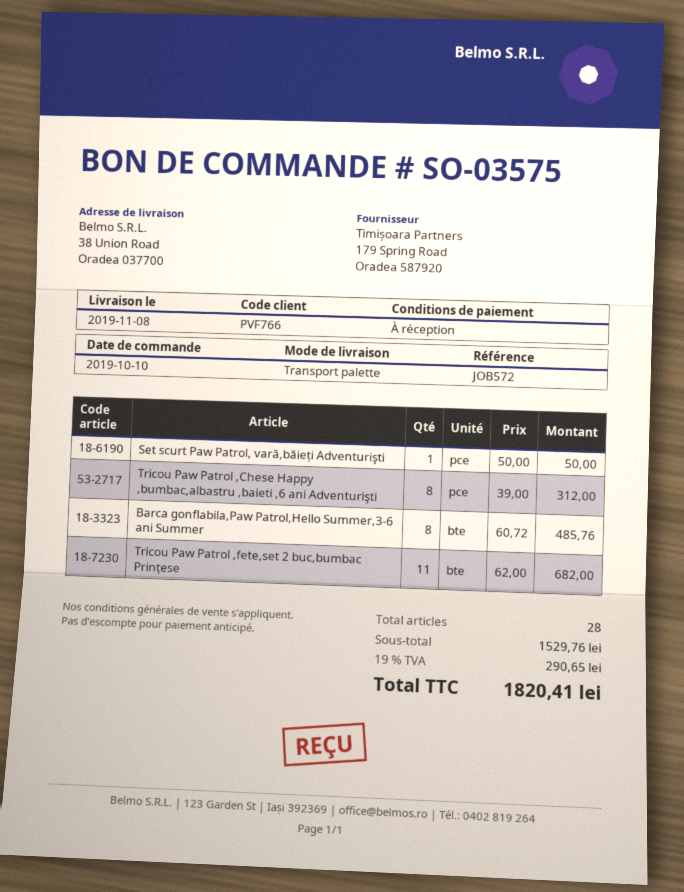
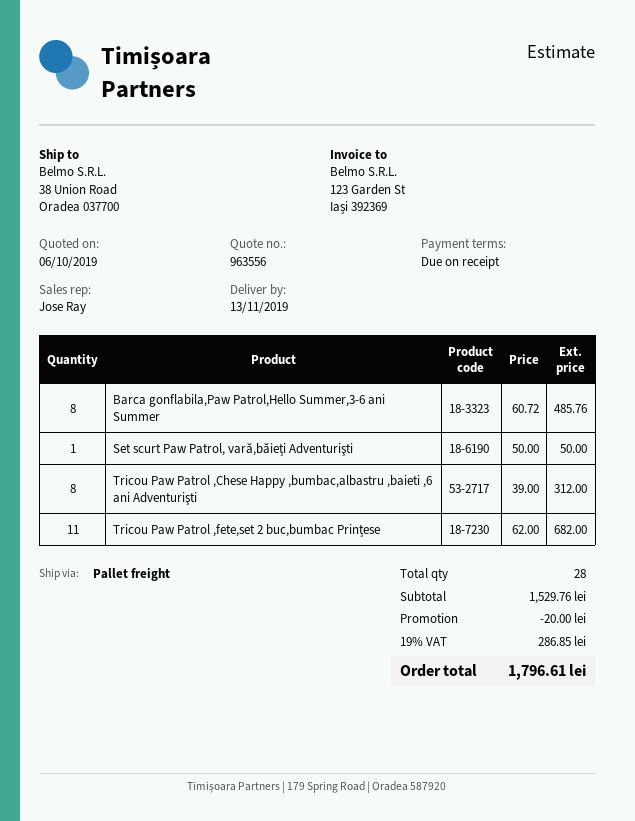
delivery date: 2019-11-08 -> 2019-11-13
discount: none -> 20.00
tax: 19% = 290.65 -> 19% = 286.85
total: 1820.41 -> 1796.61

